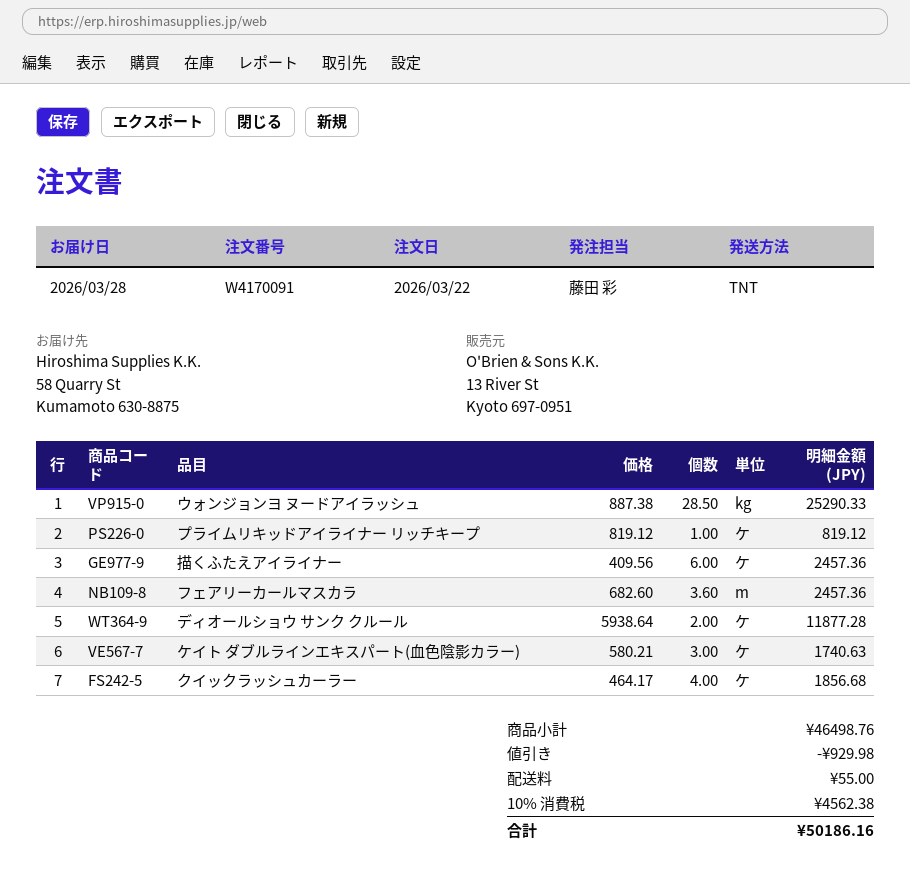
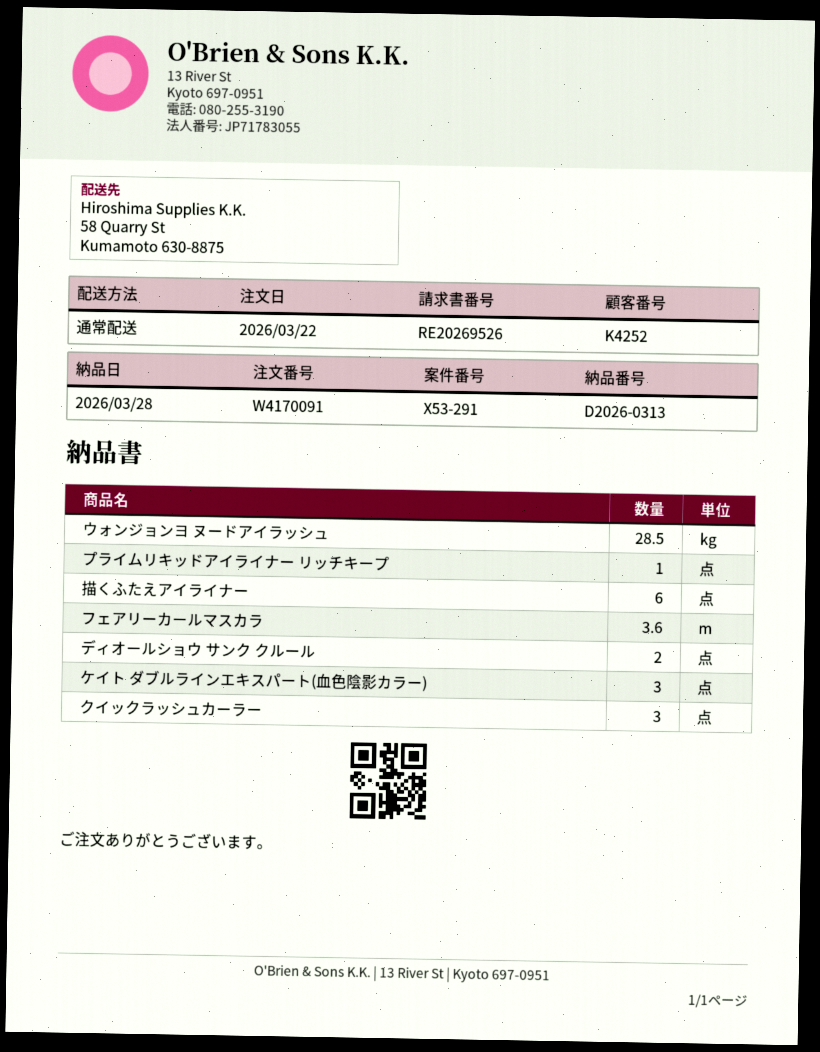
shipping method: TNT -> standard
クイックラッシュカーラー: 4 -> 3

